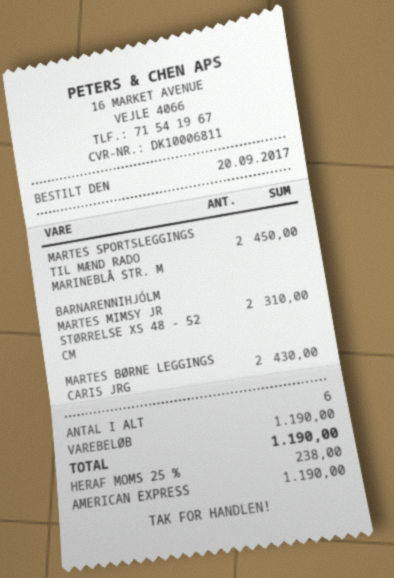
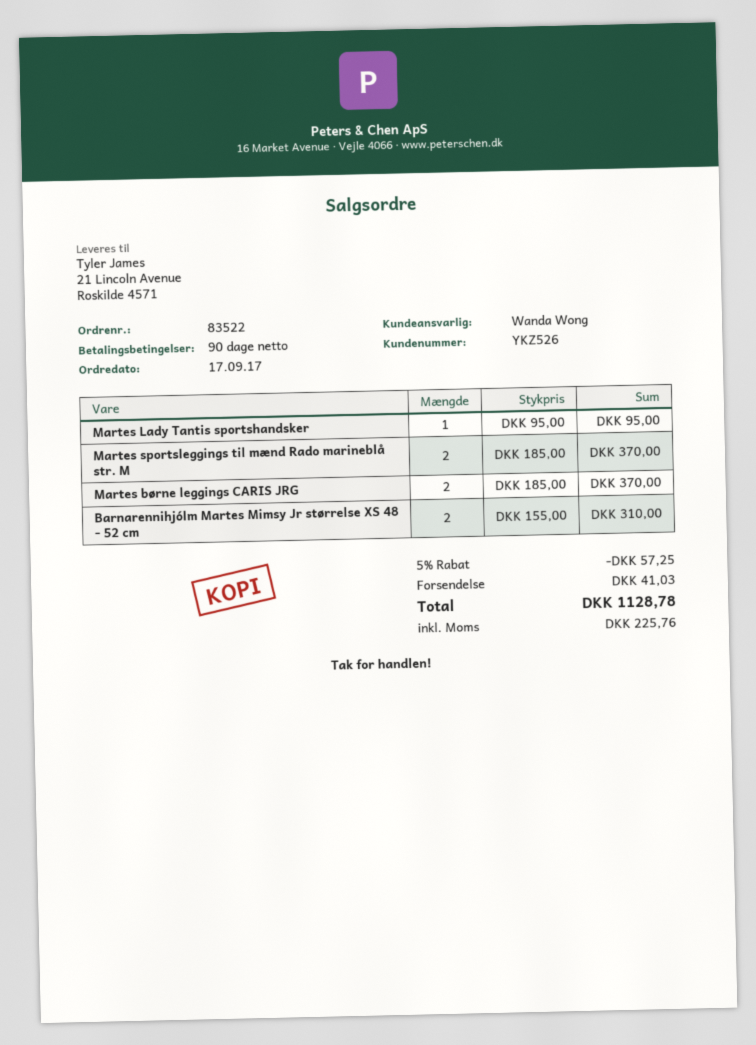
order date: 2017-09-20 -> 2017-09-17
MARTES SPORTSLEGGINGS TIL MÆND RADO MARINEBLÅ STR. M: 2 for 450.00 -> 2 for 370.00
MARTES BØRNE LEGGINGS CARIS JRG: 2 for 430.00 -> 2 for 370.00
Martes Lady Tantis sportshandsker: none -> 1 for 95.00
discount: none -> 5% = 57.25
shipping: none -> 41.03
tax: 238.00 -> 225.76
total: 1190.00 -> 1128.78

